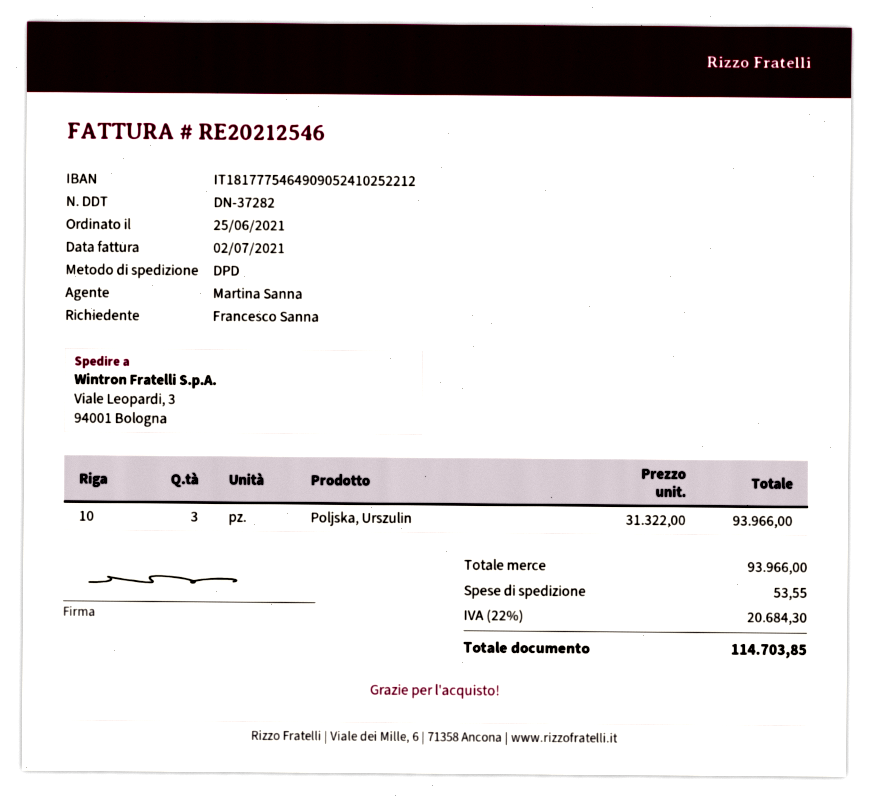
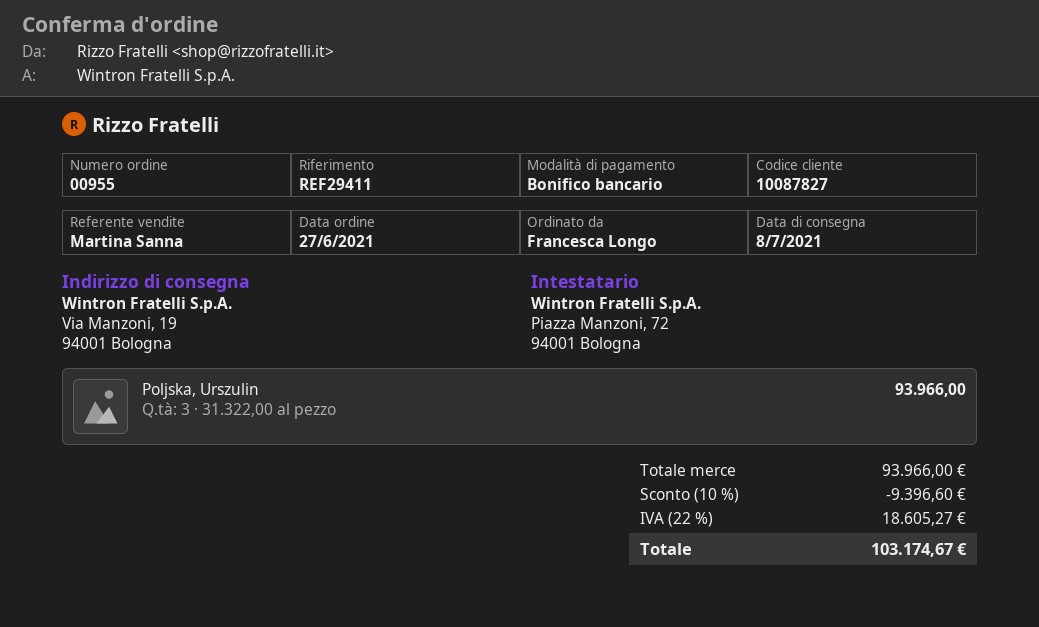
order date: 2021-06-25 -> 2021-06-27
ordered by: Francesco Sanna -> Francesca Longo
ship to: Viale Leopardi, 3, 94001 Bologna -> Via Manzoni, 19, 94001 Bologna
discount: none -> 10% = 9396.60
shipping: 53.55 -> none
tax: 22% = 20684.30 -> 22% = 18605.27
total: 114703.85 -> 103174.67

